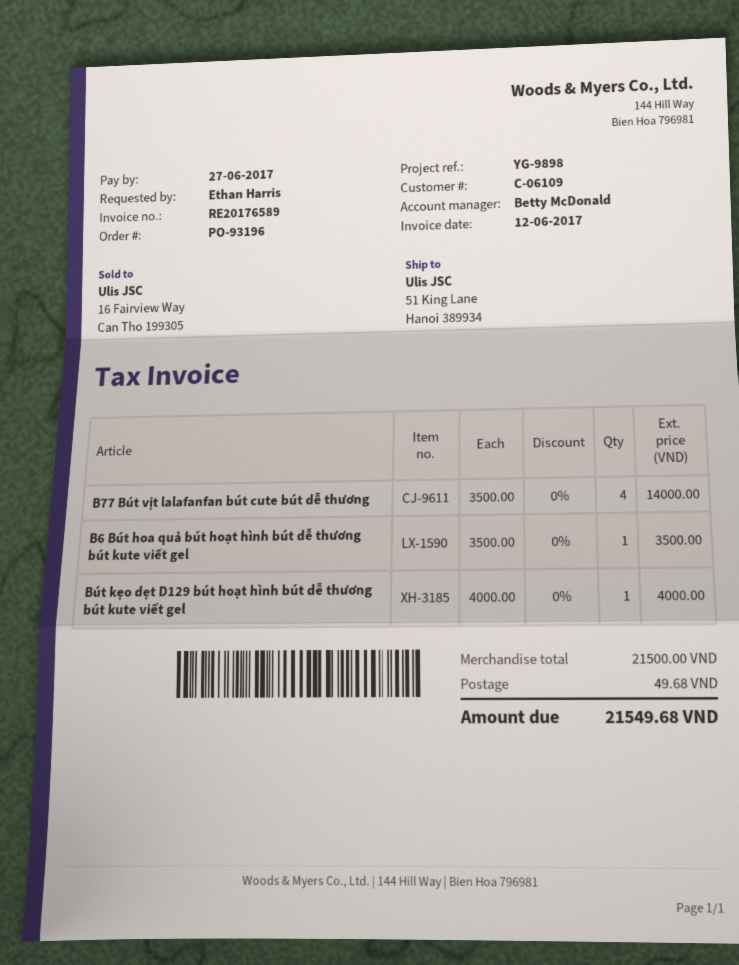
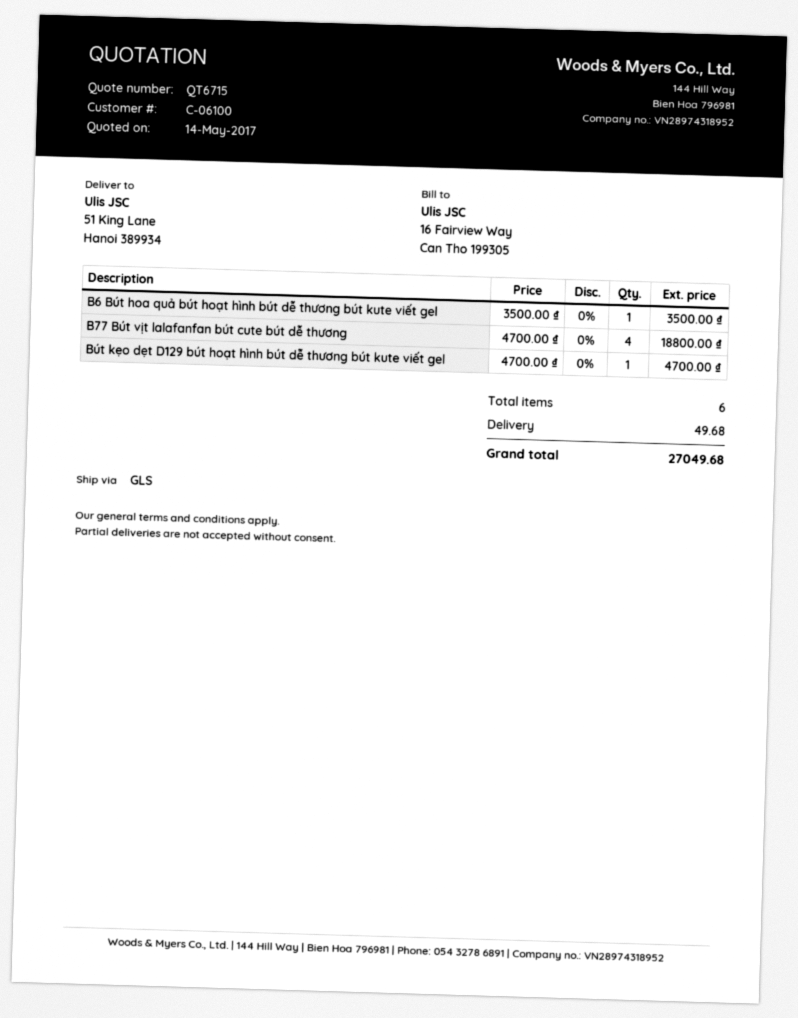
customer number: C-06109 -> C-06100
B77 Bút vịt lalafanfan bút cute bút dễ thương: 4 x 3500.00 = 14000.00 -> 4 x 4700.00 = 18800.00
Bút kẹo dẹt D129 bút hoạt hình bút dễ thương bút kute viết gel: 1 x 4000.00 = 4000.00 -> 1 x 4700.00 = 4700.00
total: 21549.68 -> 27049.68

